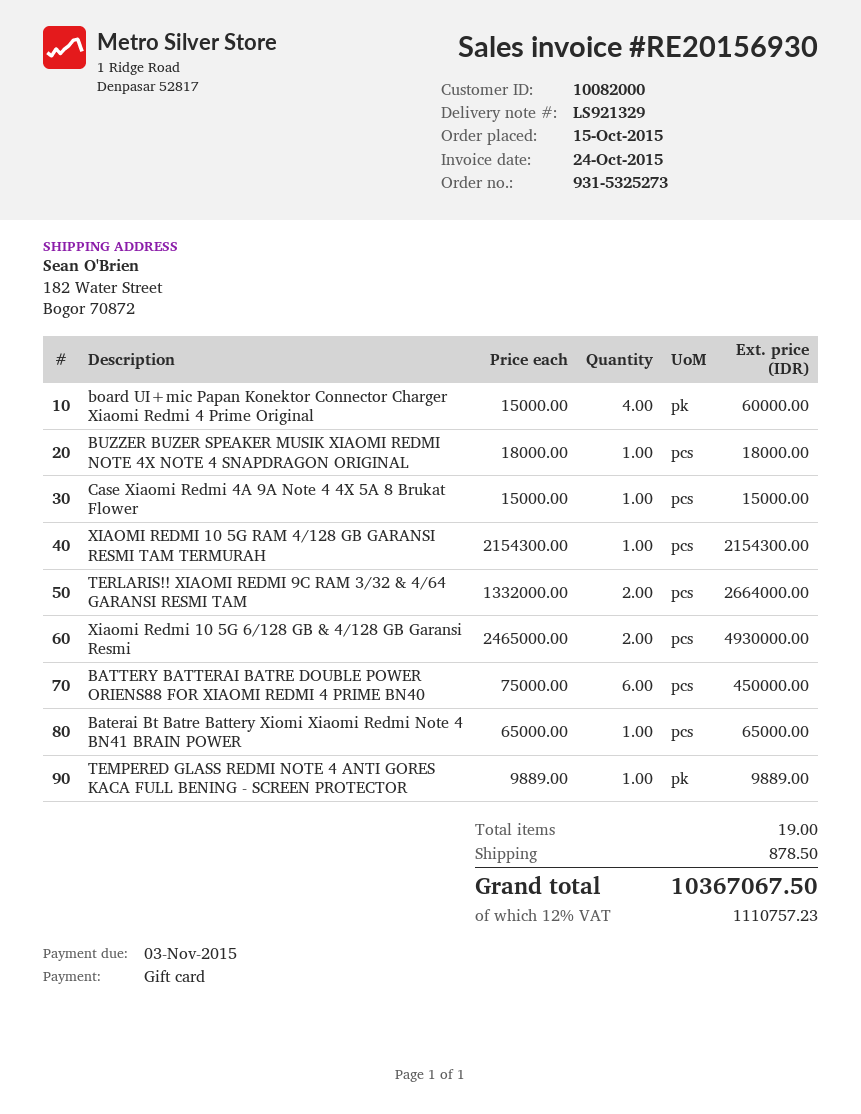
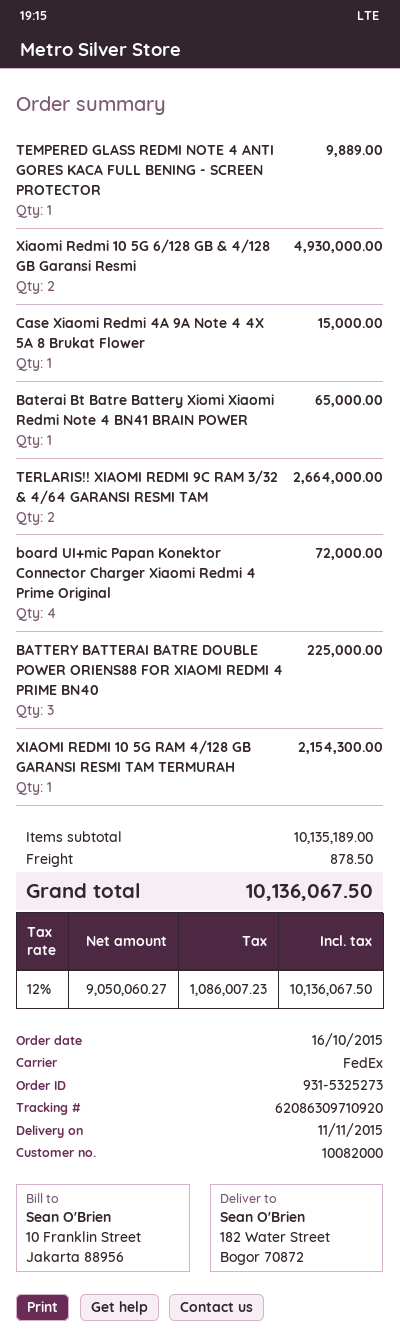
order date: 2015-10-15 -> 2015-10-16
board UI+mic Papan Konektor Connector Charger Xiaomi Redmi 4 Prime Original: 4 for 60000.00 -> 4 for 72000.00
BUZZER BUZER SPEAKER MUSIK XIAOMI REDMI NOTE 4X NOTE 4 SNAPDRAGON ORIGINAL: 1 for 18000.00 -> none
BATTERY BATTERAI BATRE DOUBLE POWER ORIENS88 FOR XIAOMI REDMI 4 PRIME BN40: 6 for 450000.00 -> 3 for 225000.00
tax: 12% = 1110757.23 -> 12% = 1086007.23
total: 10367067.50 -> 10136067.50

